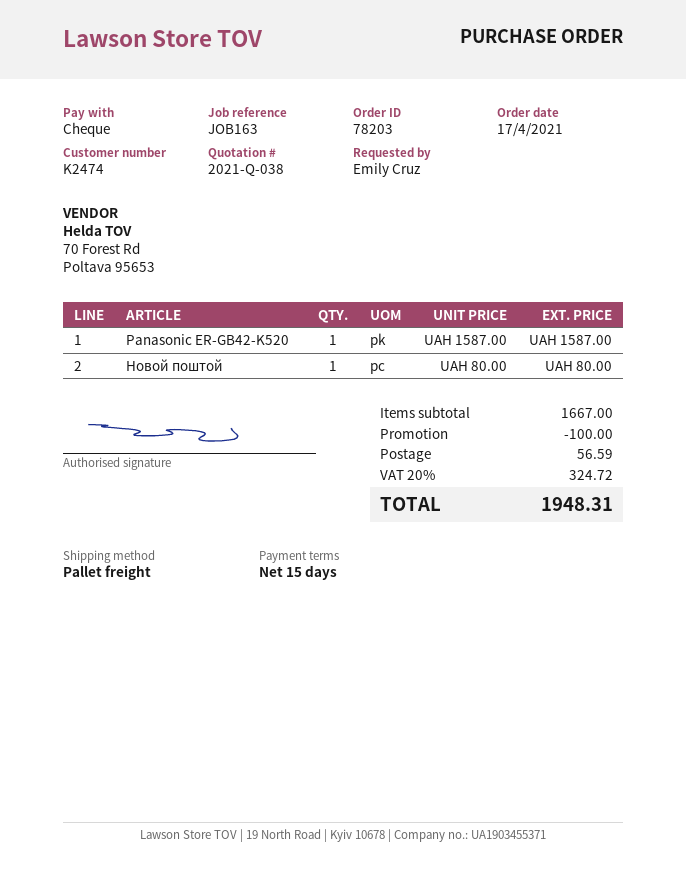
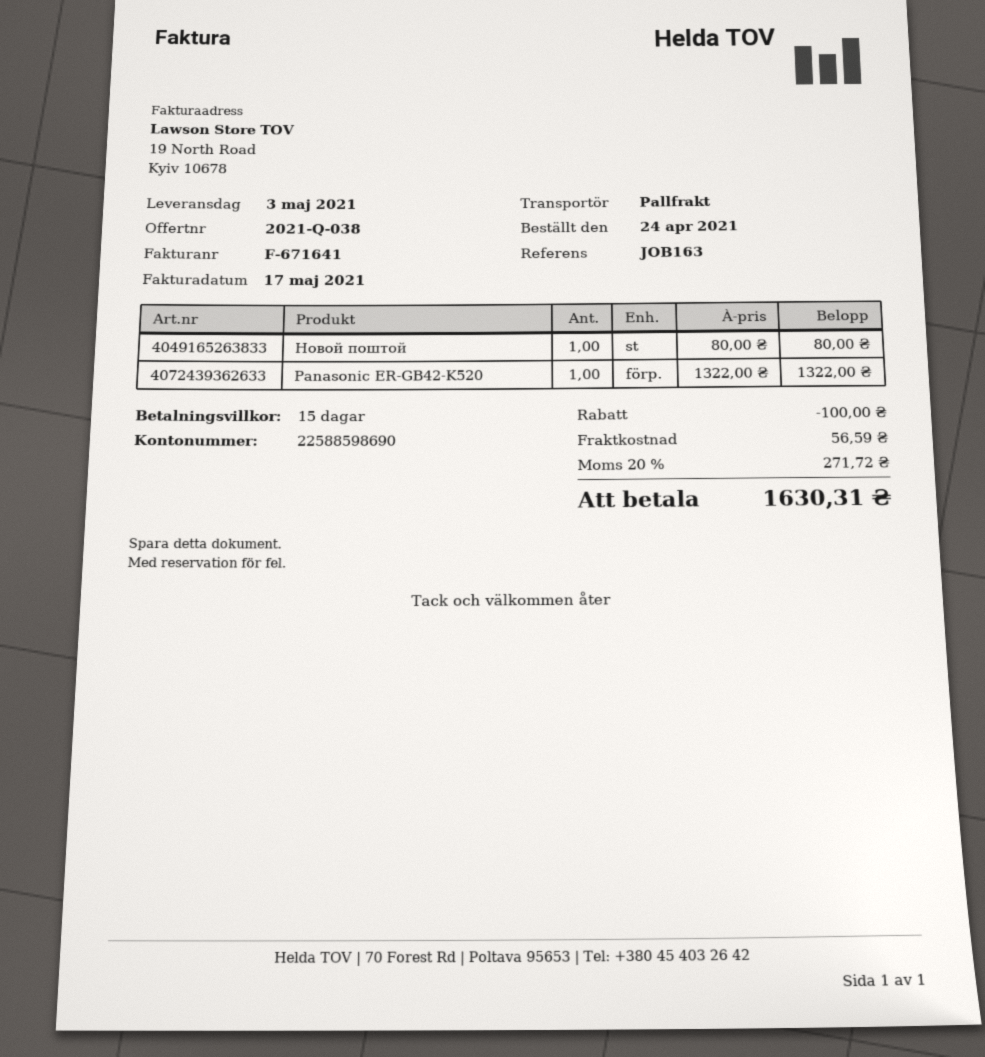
order date: 2021-04-17 -> 2021-04-24
Panasonic ER-GB42-K520: 1 x 1587.00 = 1587.00 -> 1 x 1322.00 = 1322.00
tax: 20% = 324.72 -> 20% = 271.72
total: 1948.31 -> 1630.31

